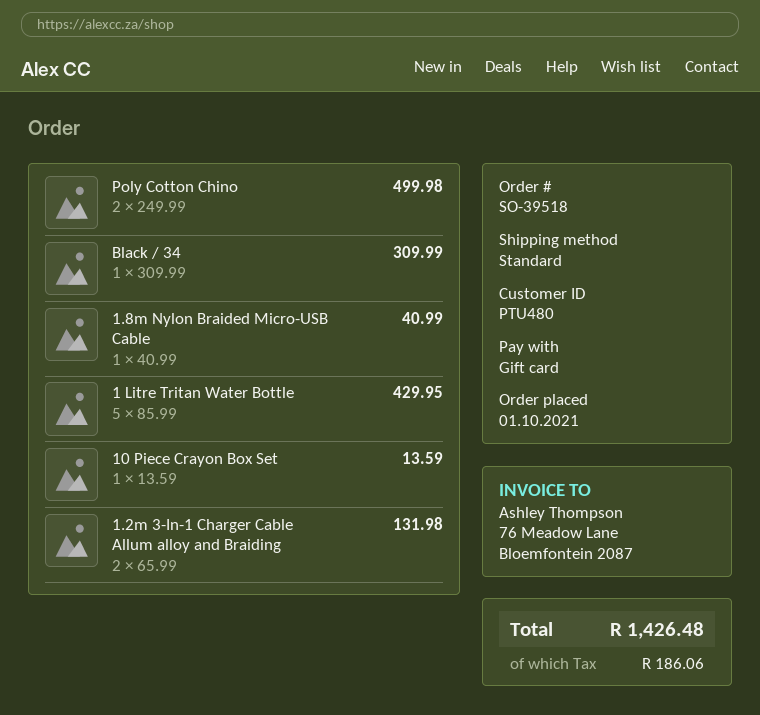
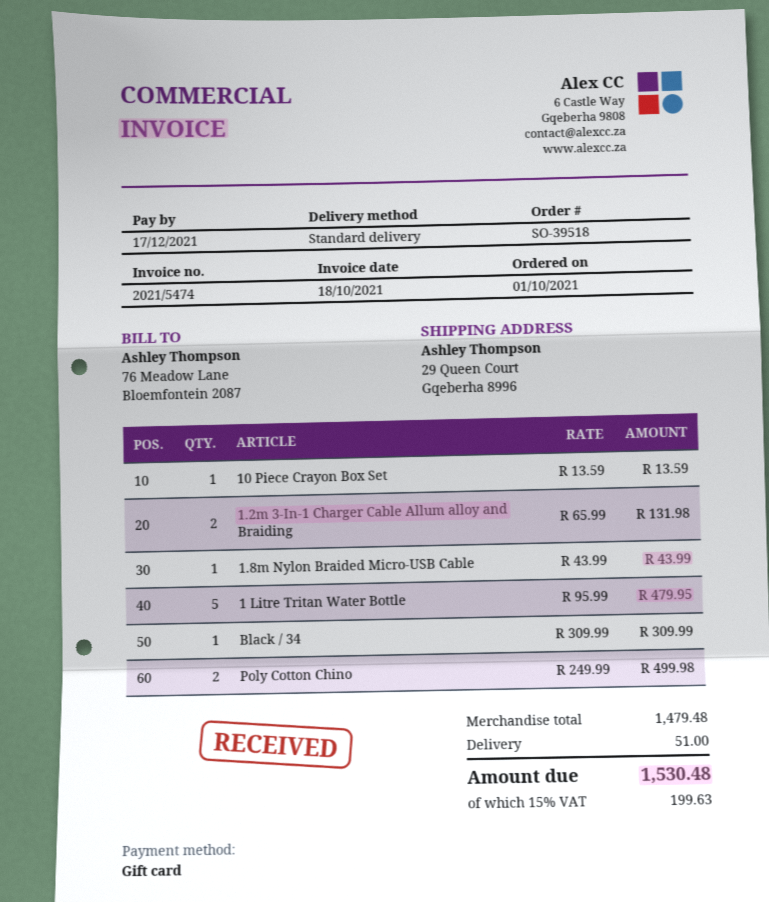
1.8m Nylon Braided Micro-USB Cable: 1 x 40.99 = 40.99 -> 1 x 43.99 = 43.99
1 Litre Tritan Water Bottle: 5 x 85.99 = 429.95 -> 5 x 95.99 = 479.95
shipping: none -> 51.00
tax: 186.06 -> 199.63
total: 1426.48 -> 1530.48

